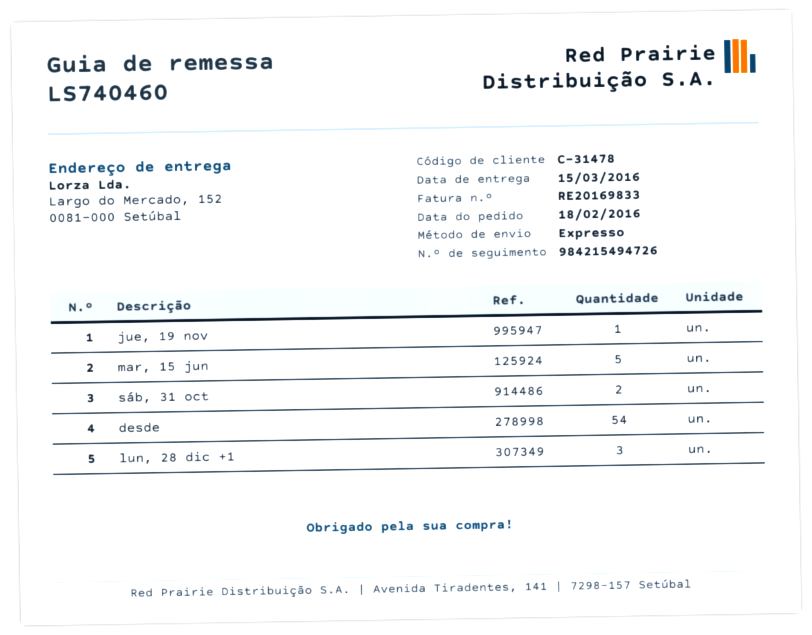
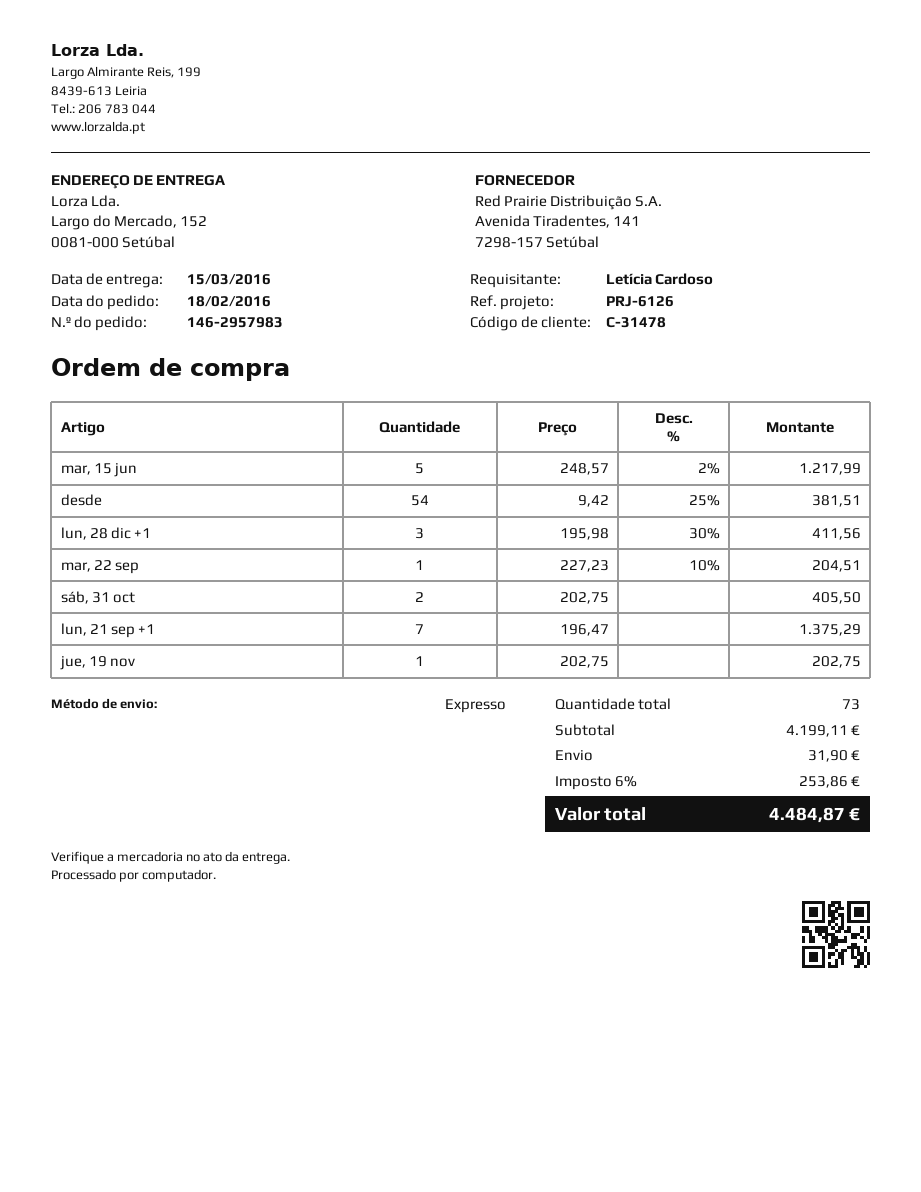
mar, 22 sep: none -> 1
lun, 21 sep +1: none -> 7

